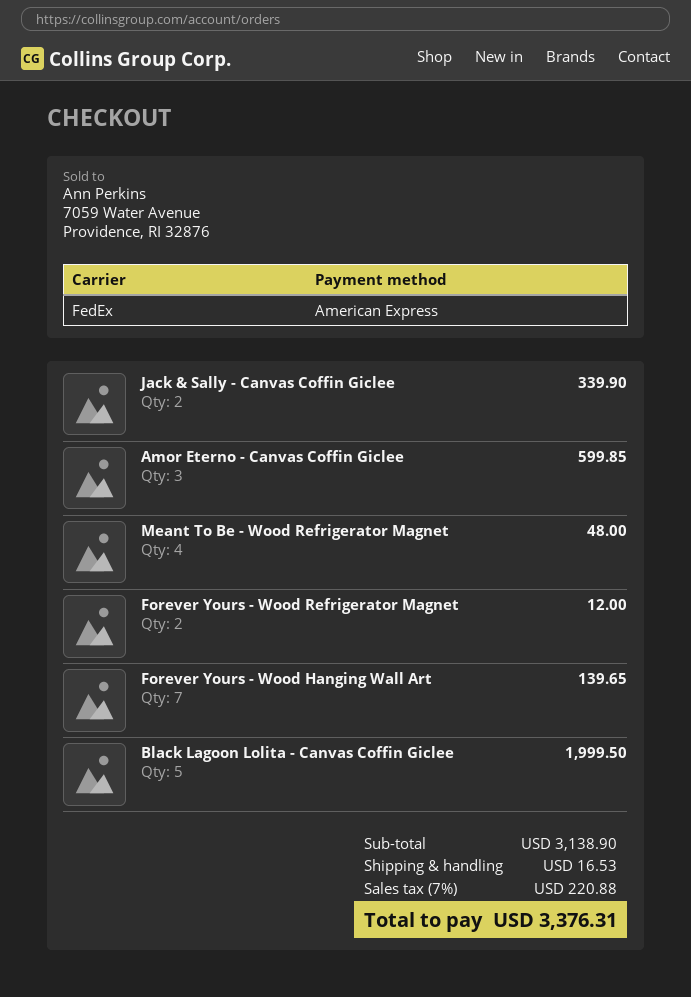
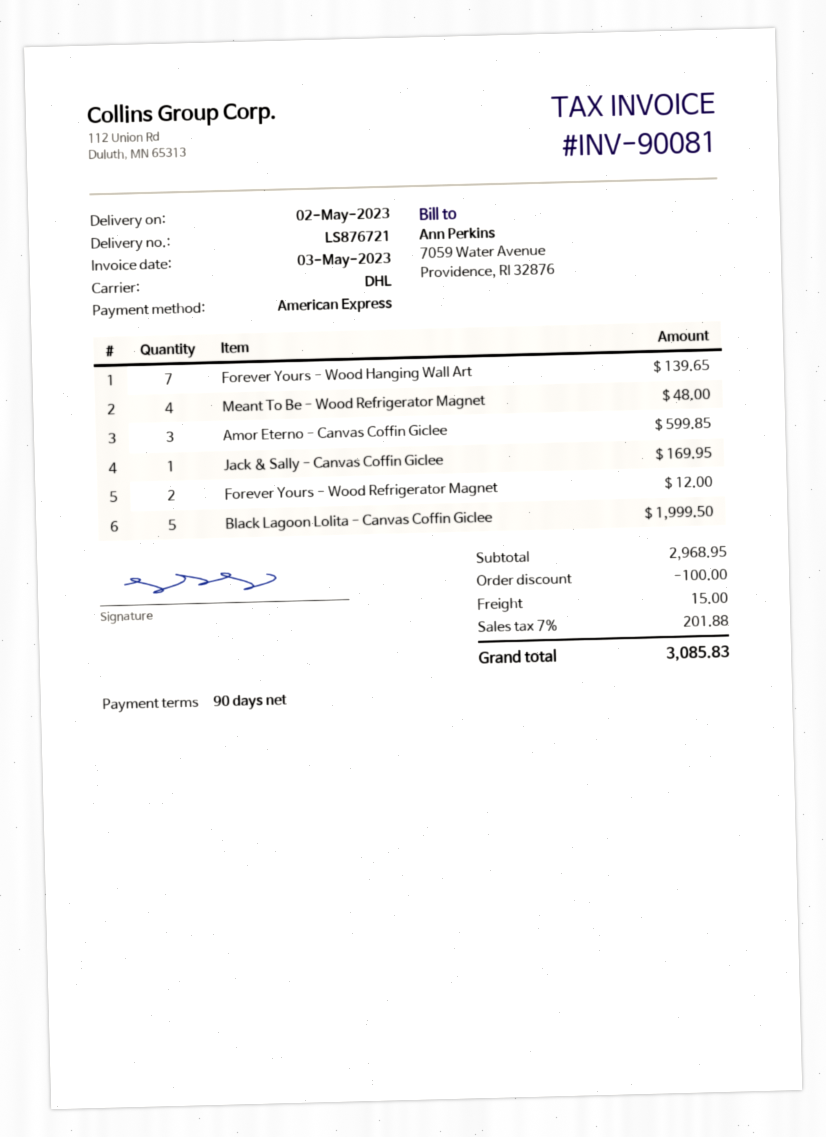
shipping method: FedEx -> DHL
Jack & Sally - Canvas Coffin Giclee: 2 for 339.90 -> 1 for 169.95
subtotal: 3138.90 -> 2968.95
discount: none -> 100.00
shipping: 16.53 -> 15.00
tax: 7% = 220.88 -> 7% = 201.88
total: 3376.31 -> 3085.83

